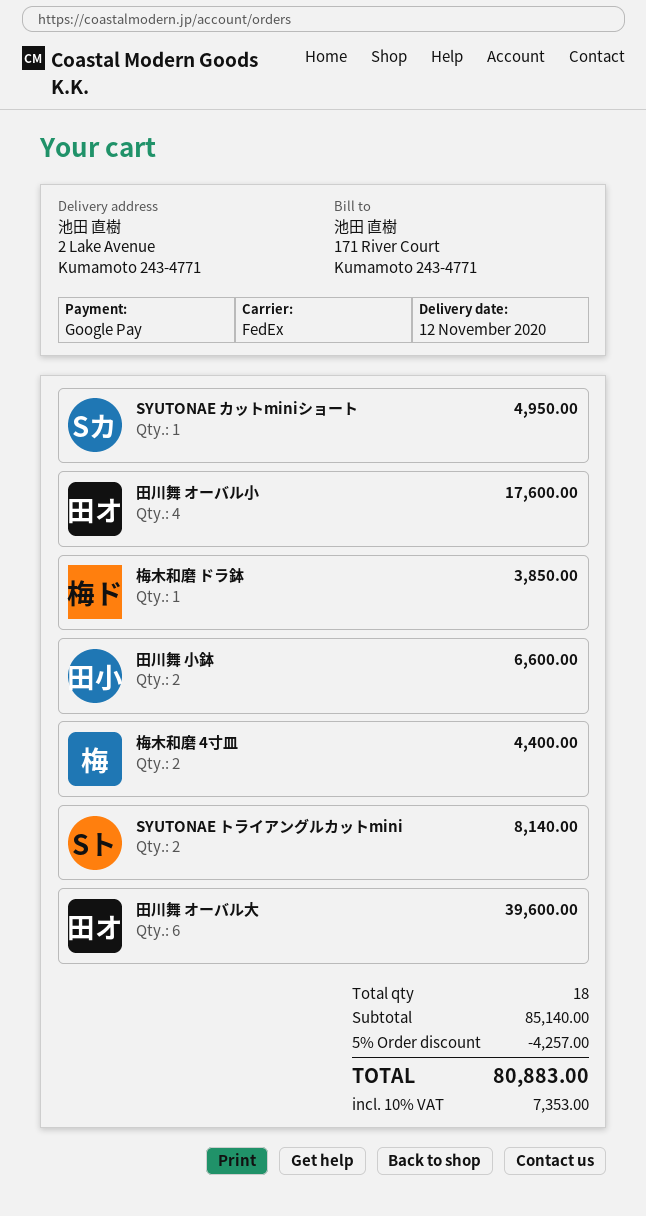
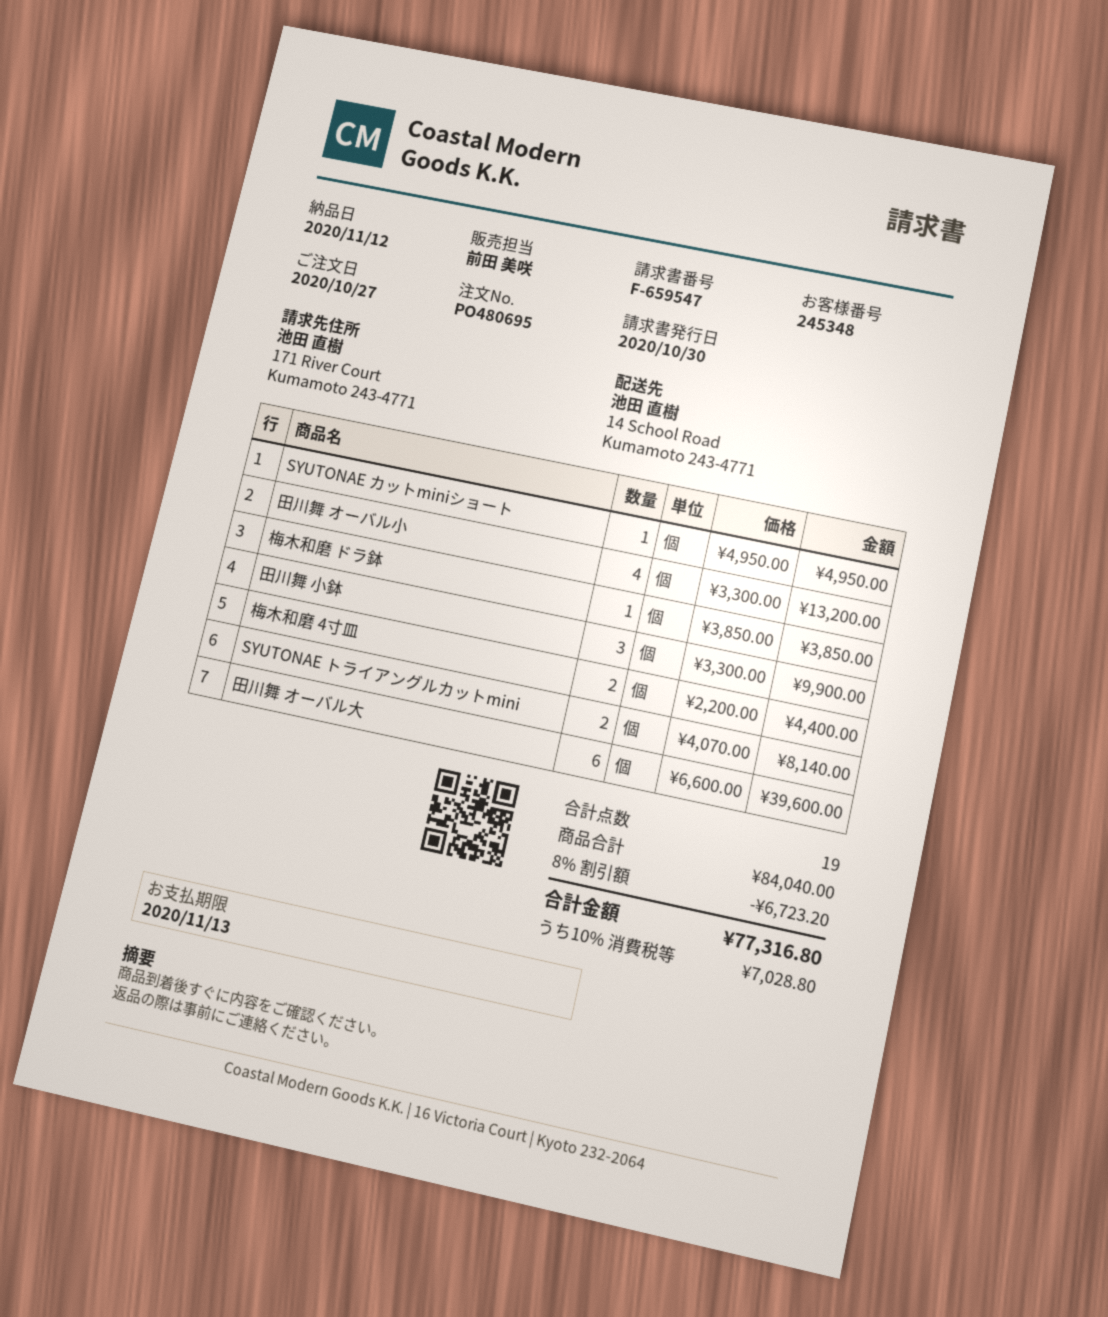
ship to: 2 Lake Avenue, Kumamoto 243-4771 -> 14 School Road, Kumamoto 243-4771
田川舞 オーバル小: 4 for 17600.00 -> 4 for 13200.00
田川舞 小鉢: 2 for 6600.00 -> 3 for 9900.00
total quantity: 18 -> 19
subtotal: 85140.00 -> 84040.00
discount: 5% = 4257.00 -> 8% = 6723.20
tax: 10% = 7353.00 -> 10% = 7028.80
total: 80883.00 -> 77316.80

